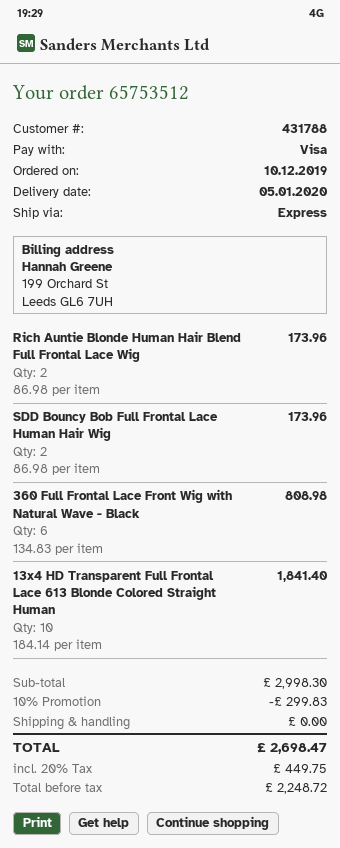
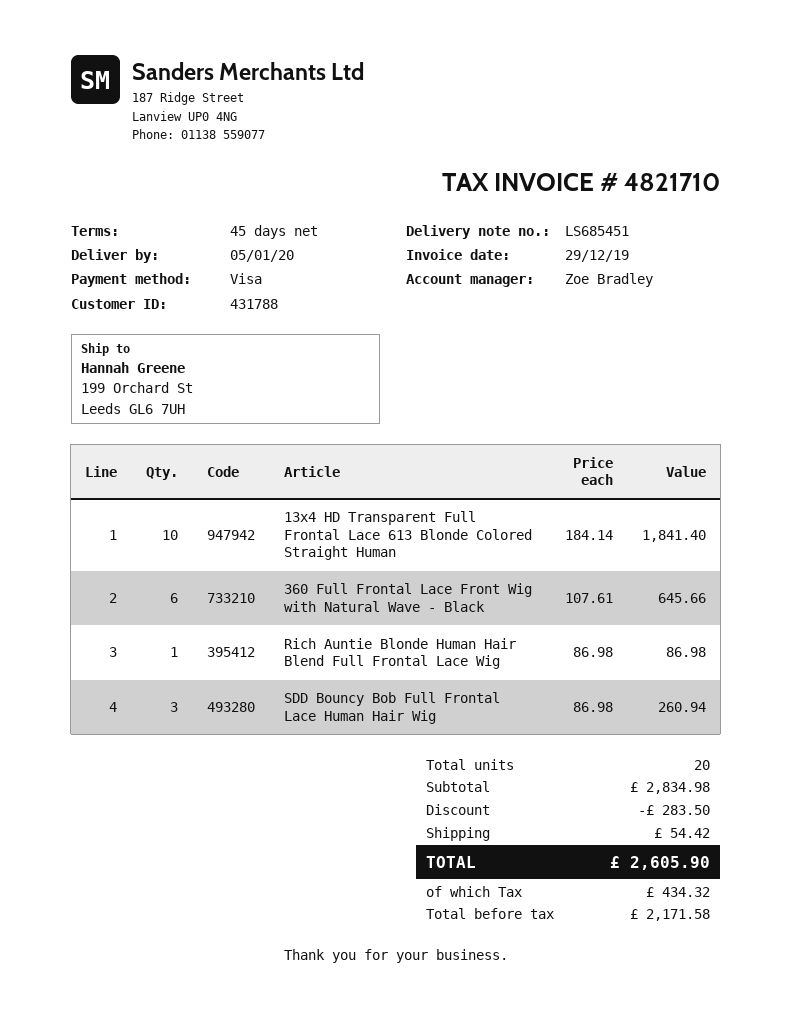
Rich Auntie Blonde Human Hair Blend Full Frontal Lace Wig: 2 x 86.98 = 173.96 -> 1 x 86.98 = 86.98
SDD Bouncy Bob Full Frontal Lace Human Hair Wig: 2 x 86.98 = 173.96 -> 3 x 86.98 = 260.94
360 Full Frontal Lace Front Wig with Natural Wave - Black: 6 x 134.83 = 808.98 -> 6 x 107.61 = 645.66
subtotal: 2998.30 -> 2834.98
discount: 299.83 -> 283.50
shipping: 0.00 -> 54.42
net: 2248.72 -> 2171.58
tax: 449.75 -> 434.32
total: 2698.47 -> 2605.90

